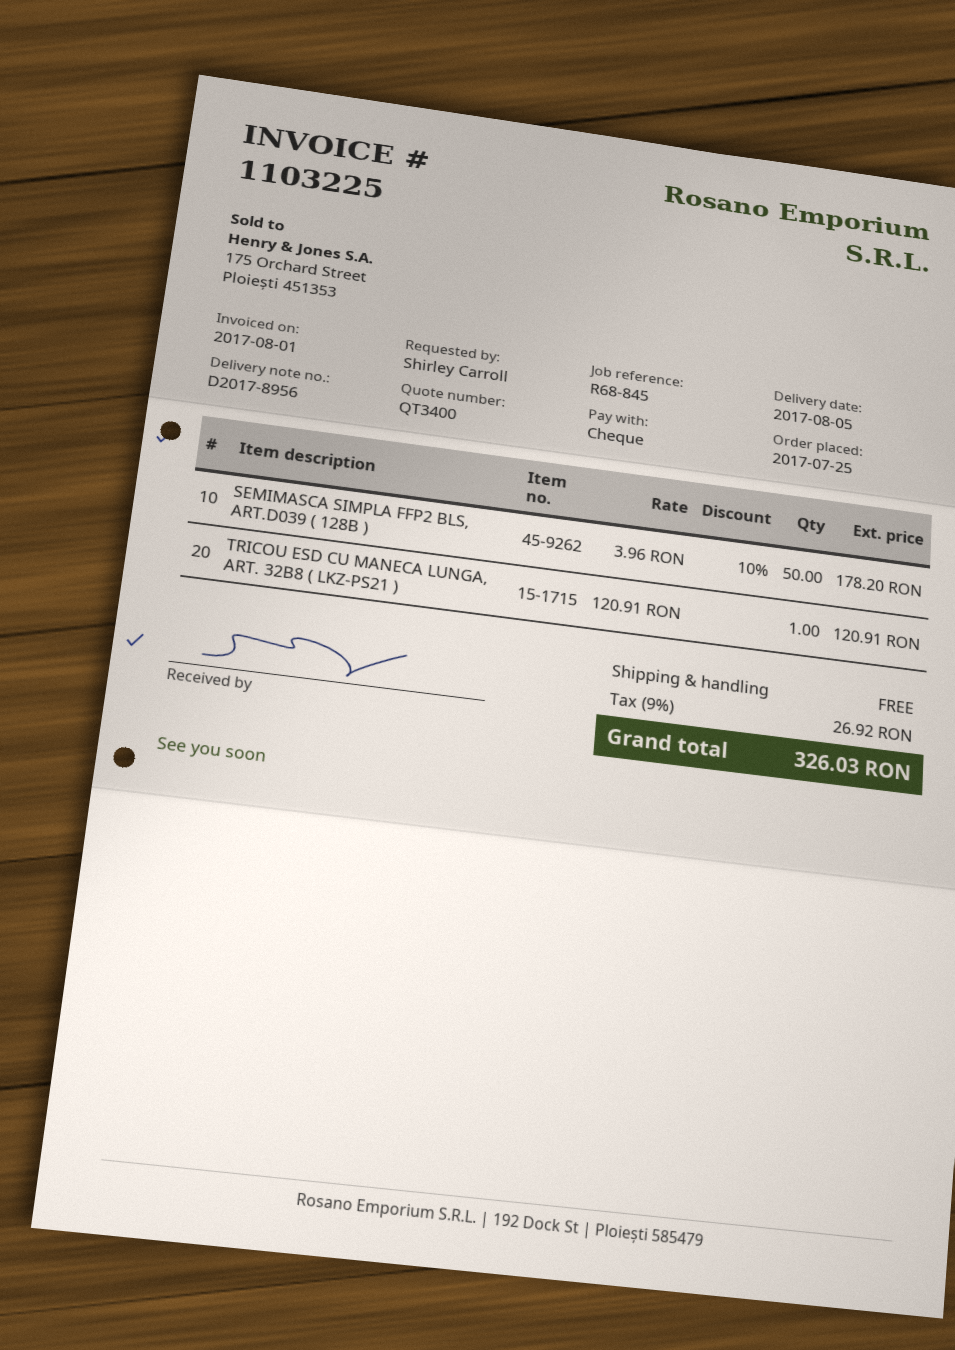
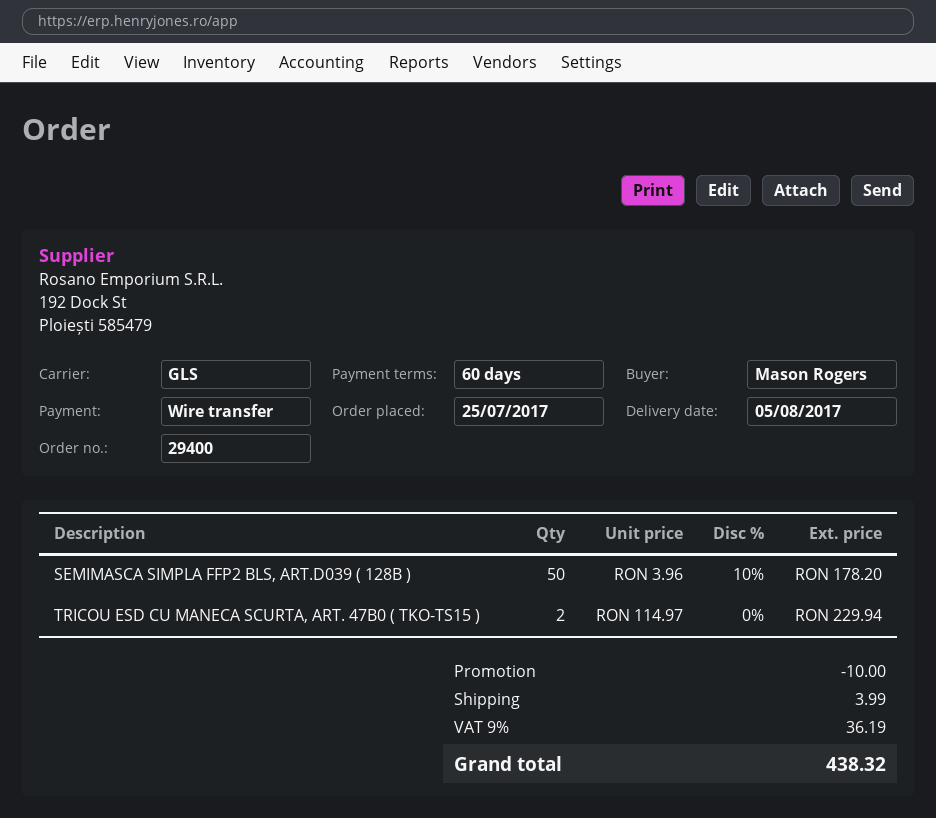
ordered by: Shirley Carroll -> Mason Rogers
payment method: cheque -> bank transfer
TRICOU ESD CU MANECA LUNGA, ART. 32B8 ( LKZ-PS21 ): 1 x 120.91 = 120.91 -> none
TRICOU ESD CU MANECA SCURTA, ART. 47B0 ( TKO-TS15 ): none -> 2 x 114.97 = 229.94
discount: none -> 10.00
shipping: 0.00 -> 3.99
tax: 9% = 26.92 -> 9% = 36.19
total: 326.03 -> 438.32

